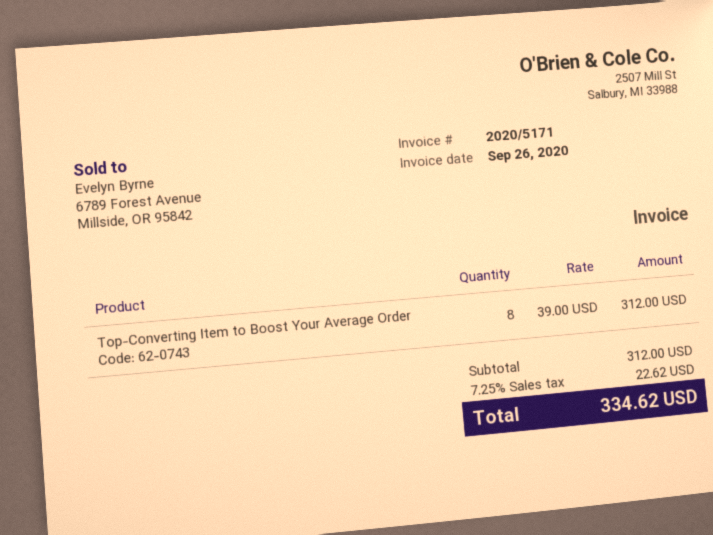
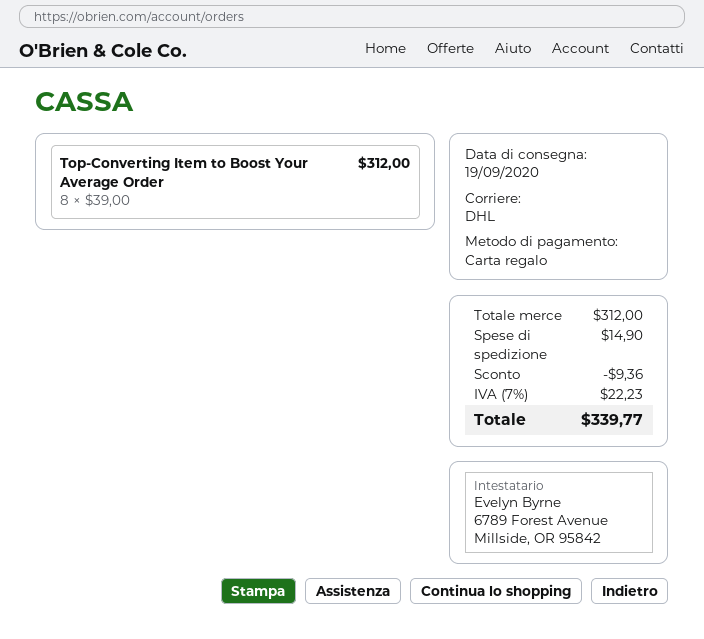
discount: none -> 9.36
shipping: none -> 14.90
tax: 7.25% = 22.62 -> 7% = 22.23
total: 334.62 -> 339.77

